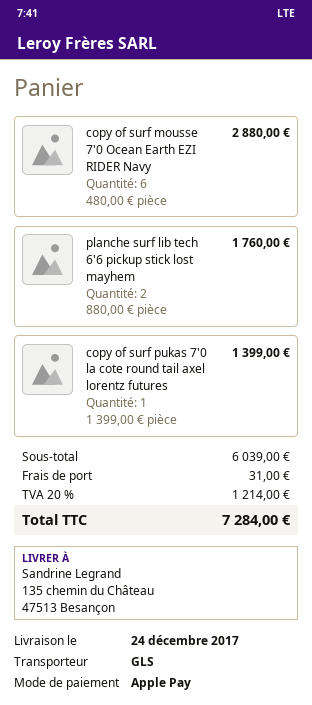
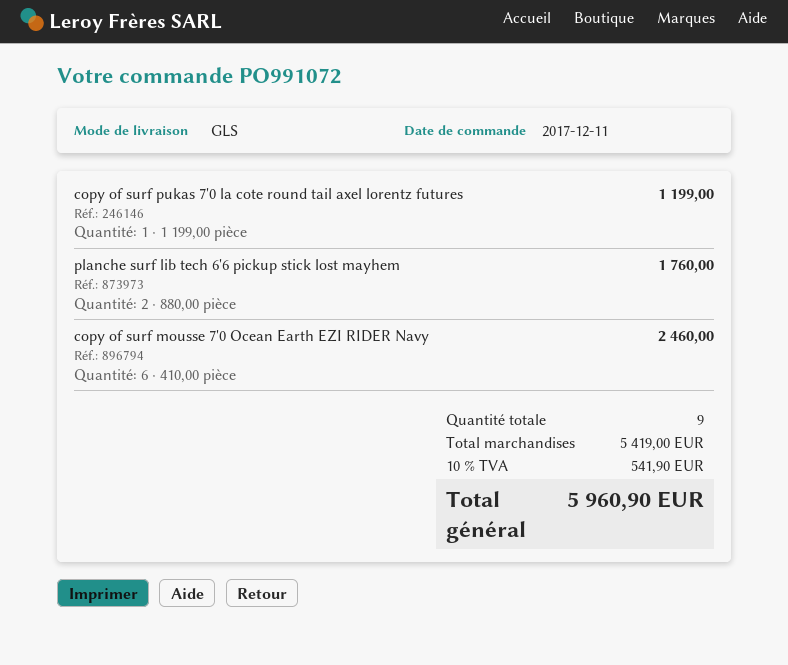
copy of surf mousse 7'0 Ocean Earth EZI RIDER Navy: 6 x 480.00 = 2880.00 -> 6 x 410.00 = 2460.00
copy of surf pukas 7'0 la cote round tail axel lorentz futures: 1 x 1399.00 = 1399.00 -> 1 x 1199.00 = 1199.00
subtotal: 6039.00 -> 5419.00
shipping: 31.00 -> none
tax: 20% = 1214.00 -> 10% = 541.90
total: 7284.00 -> 5960.90

